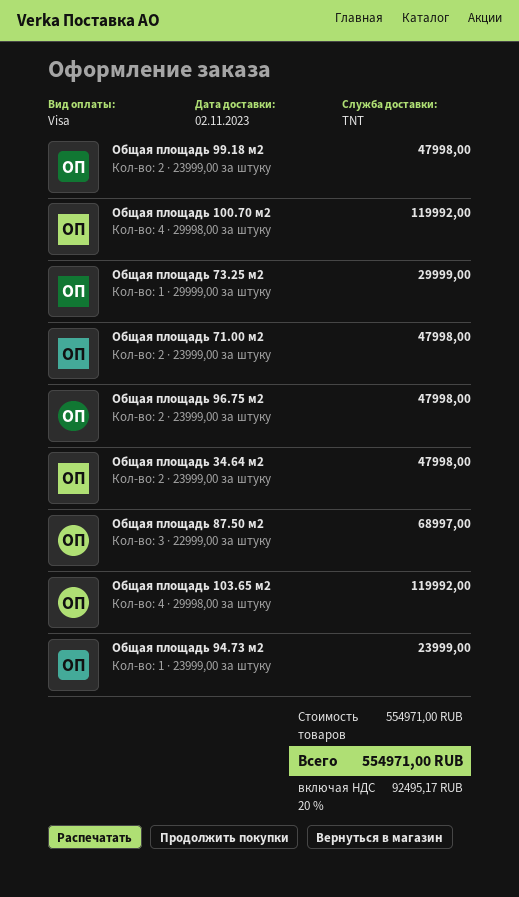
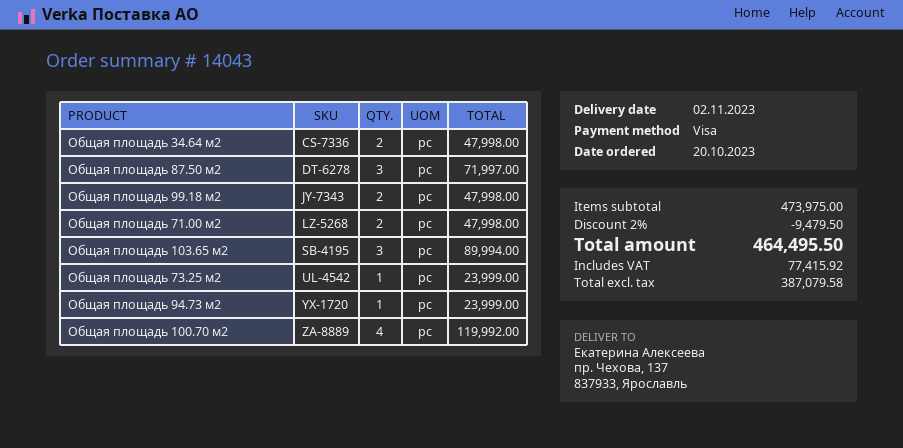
Общая площадь 73.25 м2: 1 for 29999.00 -> 1 for 23999.00
Общая площадь 96.75 м2: 2 for 47998.00 -> none
Общая площадь 87.50 м2: 3 for 68997.00 -> 3 for 71997.00
Общая площадь 103.65 м2: 4 for 119992.00 -> 3 for 89994.00
subtotal: 554971.00 -> 473975.00
discount: none -> 2% = 9479.50
tax: 92495.17 -> 77415.92
total: 554971.00 -> 464495.50

